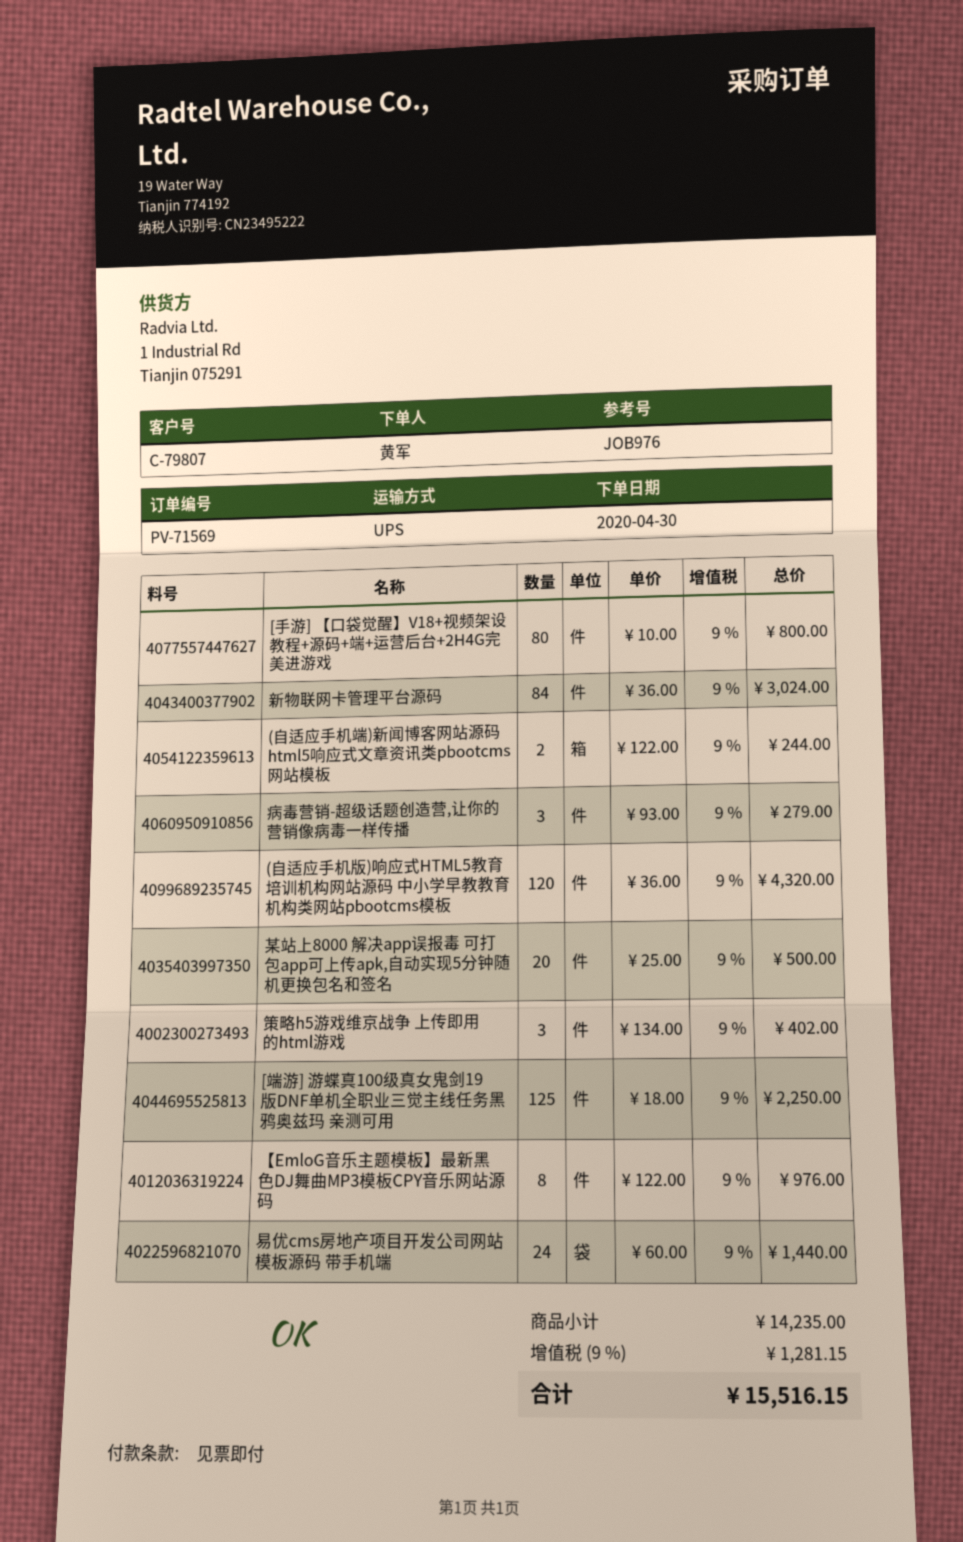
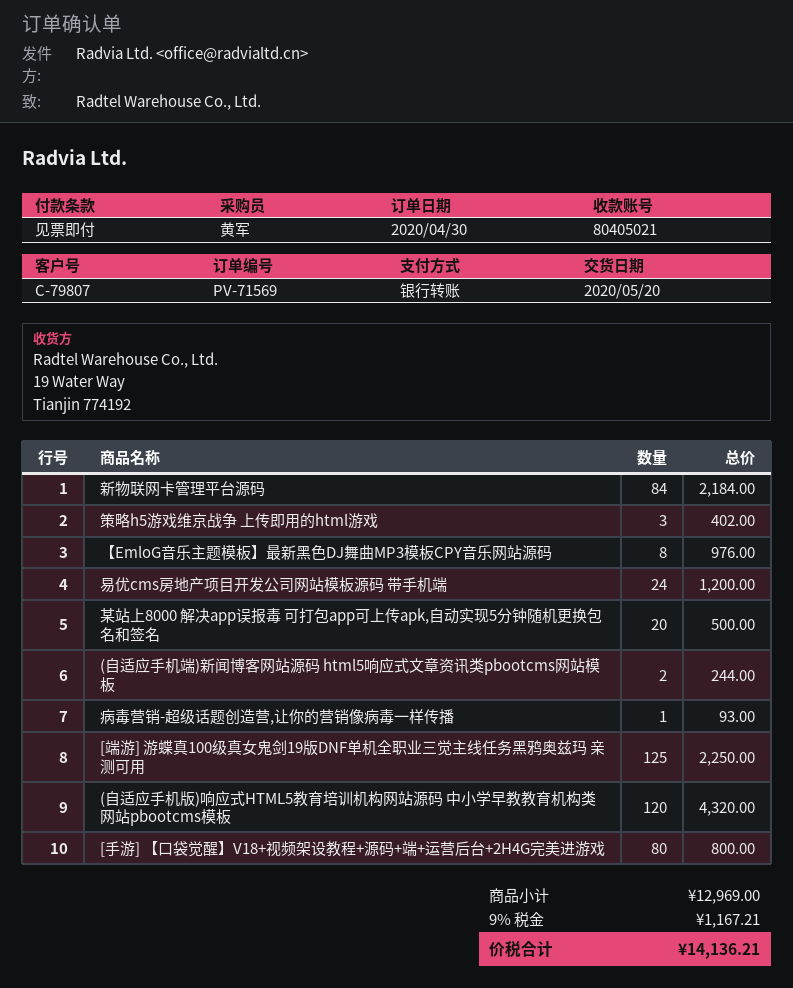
新物联网卡管理平台源码: 84 for 3024.00 -> 84 for 2184.00
病毒营销-超级话题创造营,让你的营销像病毒一样传播: 3 for 279.00 -> 1 for 93.00
易优cms房地产项目开发公司网站模板源码 带手机端: 24 for 1440.00 -> 24 for 1200.00
subtotal: 14235.00 -> 12969.00
tax: 9% = 1281.15 -> 9% = 1167.21
total: 15516.15 -> 14136.21

